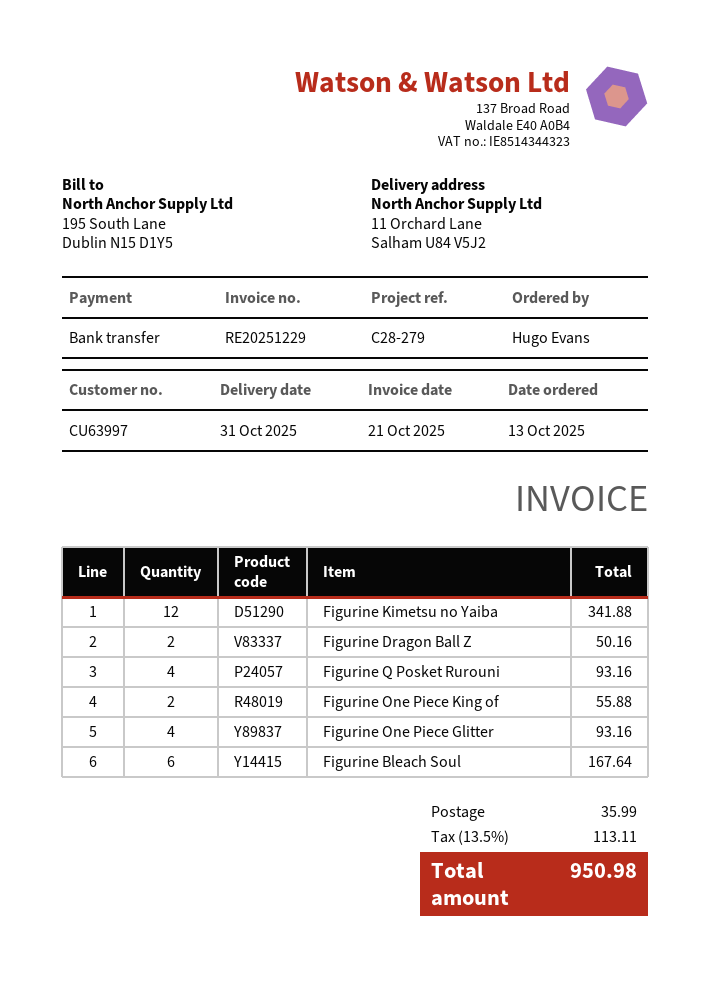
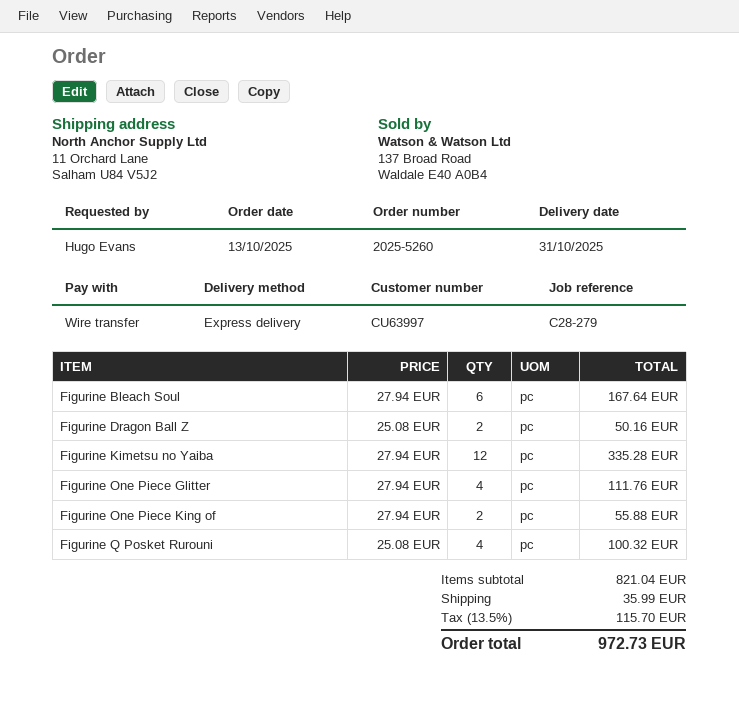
Figurine Kimetsu no Yaiba: 12 for 341.88 -> 12 for 335.28
Figurine Q Posket Rurouni: 4 for 93.16 -> 4 for 100.32
Figurine One Piece Glitter: 4 for 93.16 -> 4 for 111.76
tax: 13.5% = 113.11 -> 13.5% = 115.70
total: 950.98 -> 972.73

